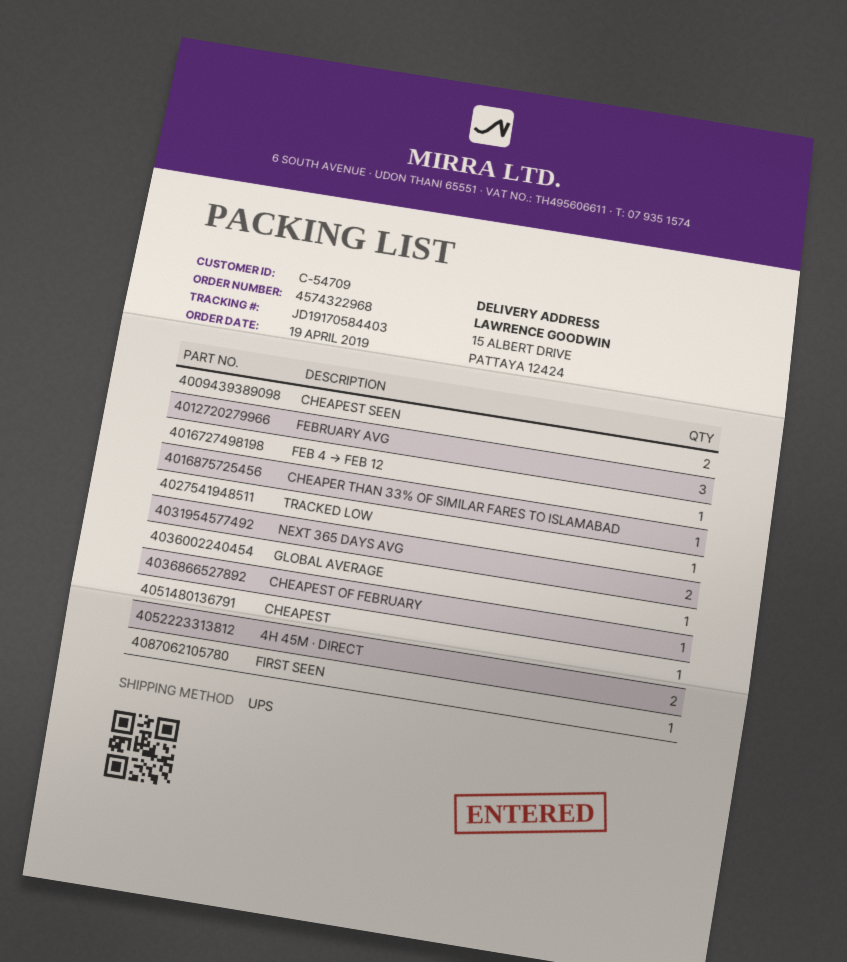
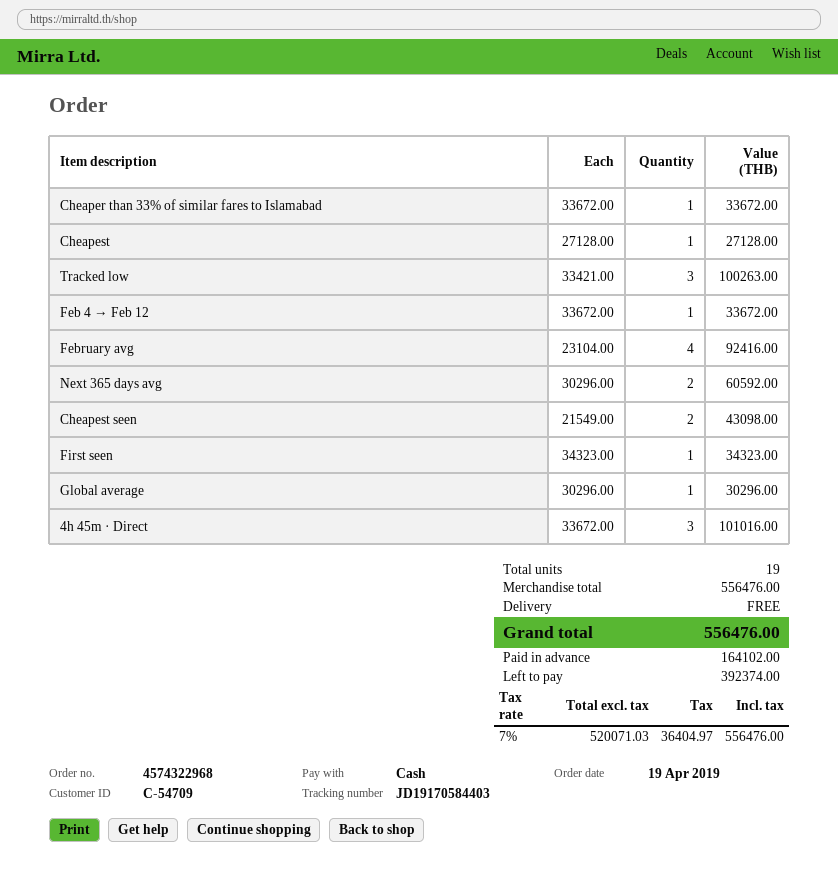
FEBRUARY AVG: 3 -> 4
TRACKED LOW: 1 -> 3
CHEAPEST OF FEBRUARY: 1 -> none
4H 45M · DIRECT: 2 -> 3

